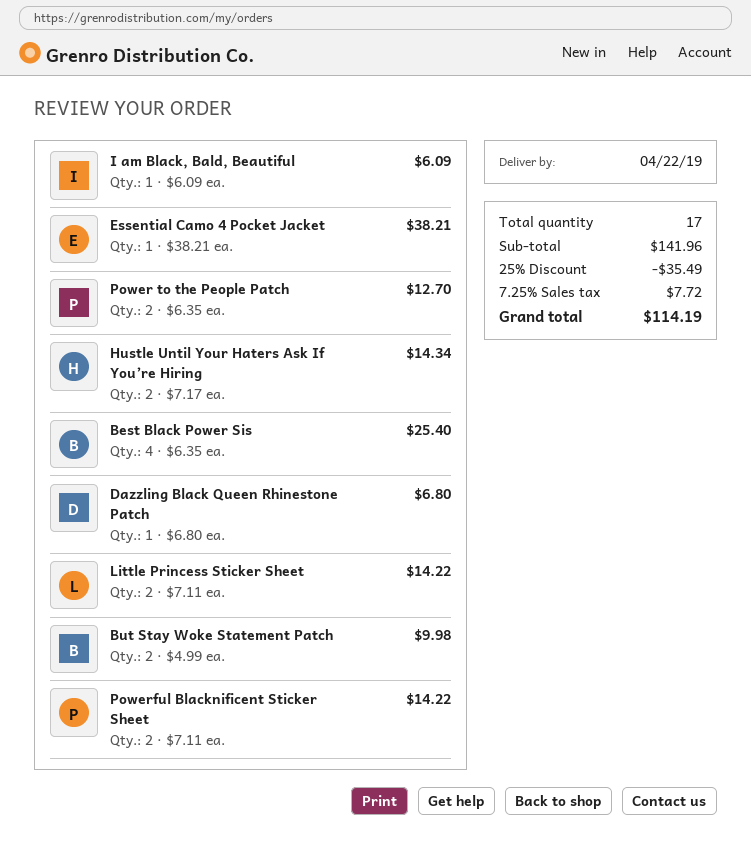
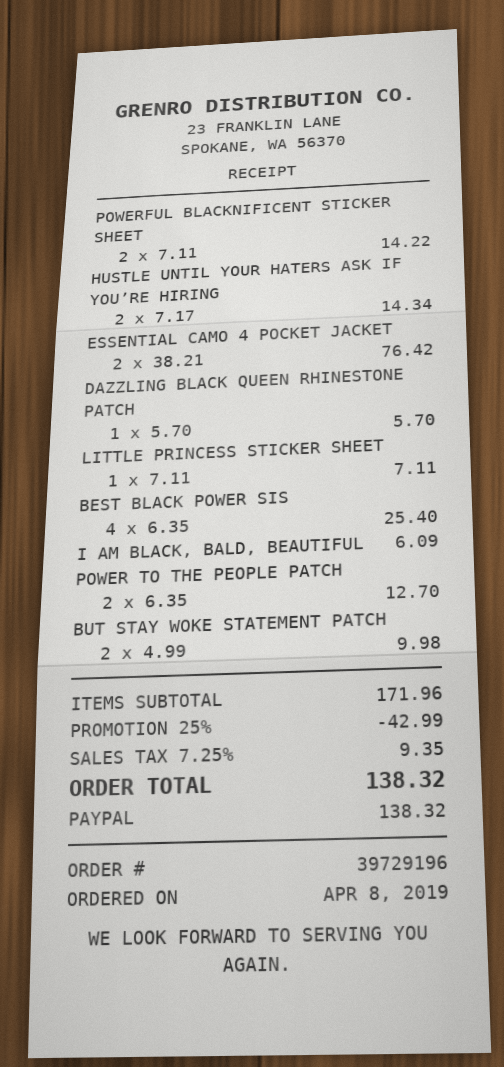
Essential Camo 4 Pocket Jacket: 1 x 38.21 = 38.21 -> 2 x 38.21 = 76.42
Dazzling Black Queen Rhinestone Patch: 1 x 6.80 = 6.80 -> 1 x 5.70 = 5.70
Little Princess Sticker Sheet: 2 x 7.11 = 14.22 -> 1 x 7.11 = 7.11
subtotal: 141.96 -> 171.96
discount: 25% = 35.49 -> 25% = 42.99
tax: 7.25% = 7.72 -> 7.25% = 9.35
total: 114.19 -> 138.32

